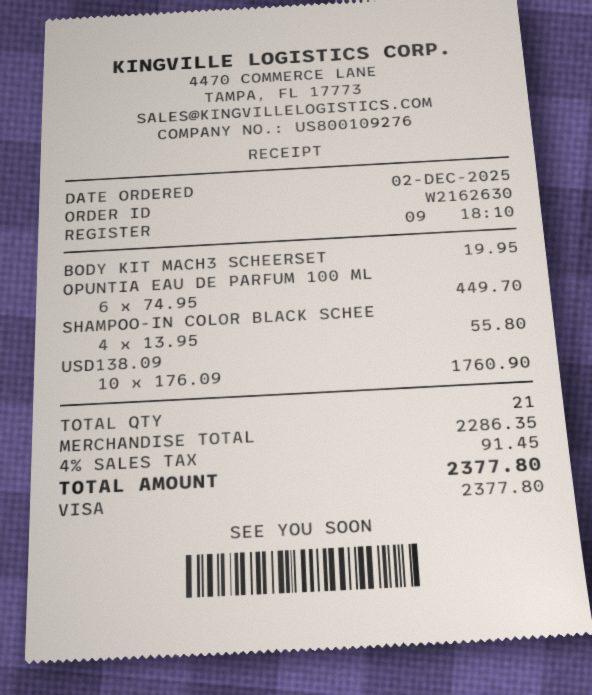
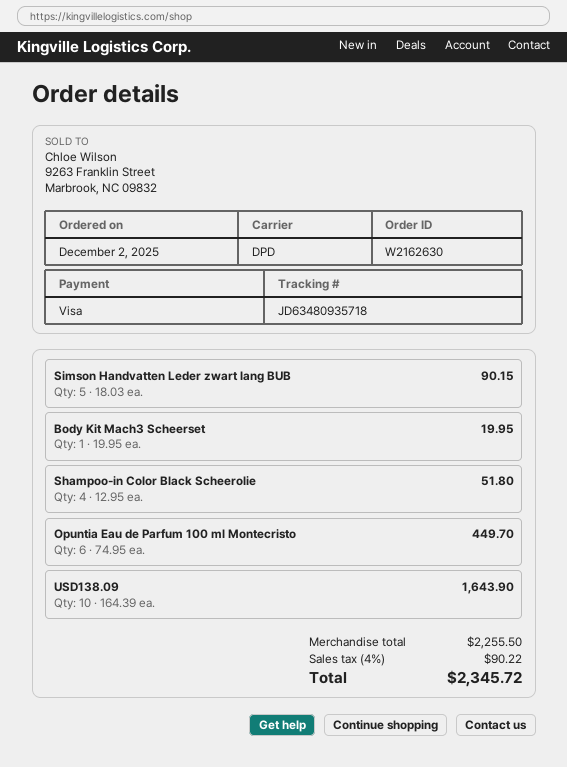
SHAMPOO-IN COLOR BLACK SCHEE: 4 x 13.95 = 55.80 -> 4 x 12.95 = 51.80
USD138.09: 10 x 176.09 = 1760.90 -> 10 x 164.39 = 1643.90
Simson Handvatten Leder zwart lang BUB: none -> 5 x 18.03 = 90.15
subtotal: 2286.35 -> 2255.50
tax: 4% = 91.45 -> 4% = 90.22
total: 2377.80 -> 2345.72

